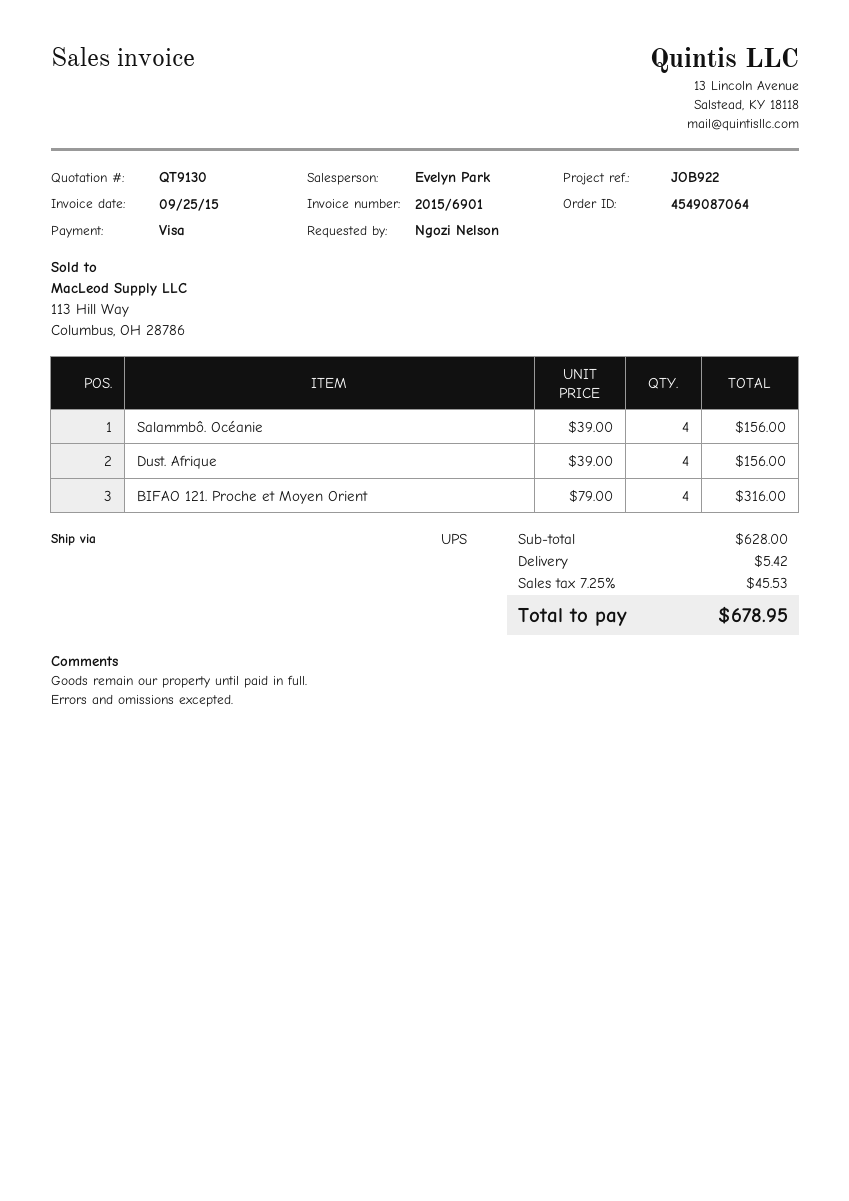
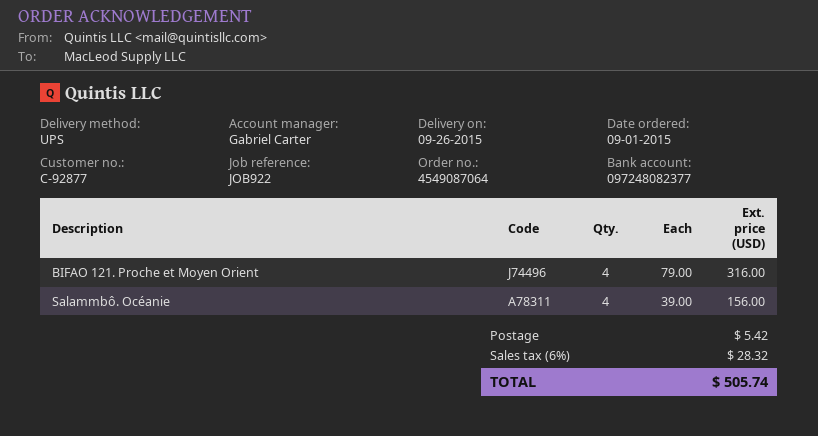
sales rep: Evelyn Park -> Gabriel Carter
Dust. Afrique: 4 x 39.00 = 156.00 -> none
tax: 7.25% = 45.53 -> 6% = 28.32
total: 678.95 -> 505.74

